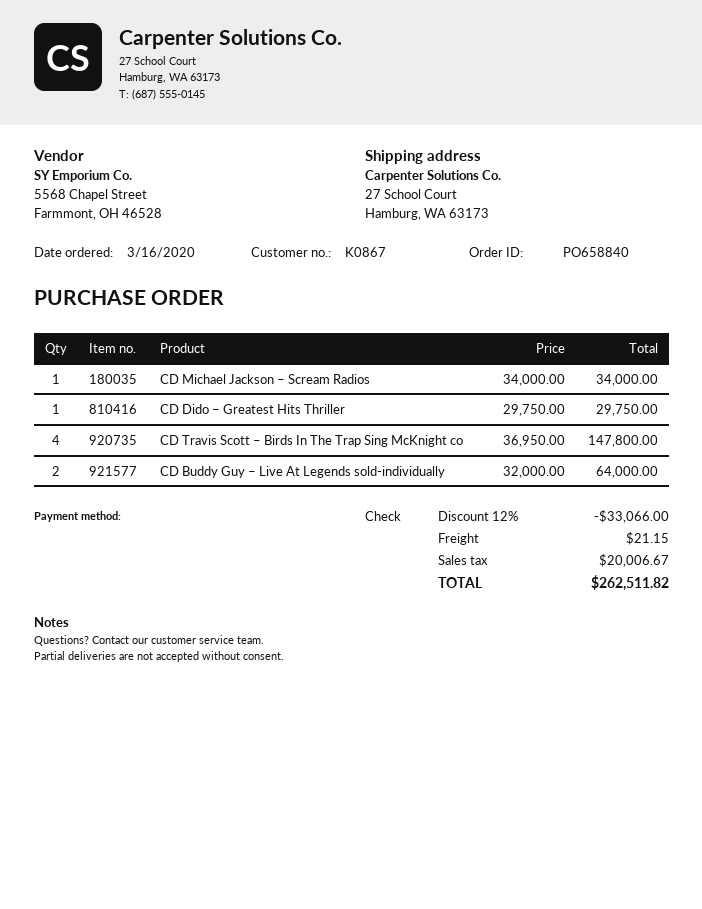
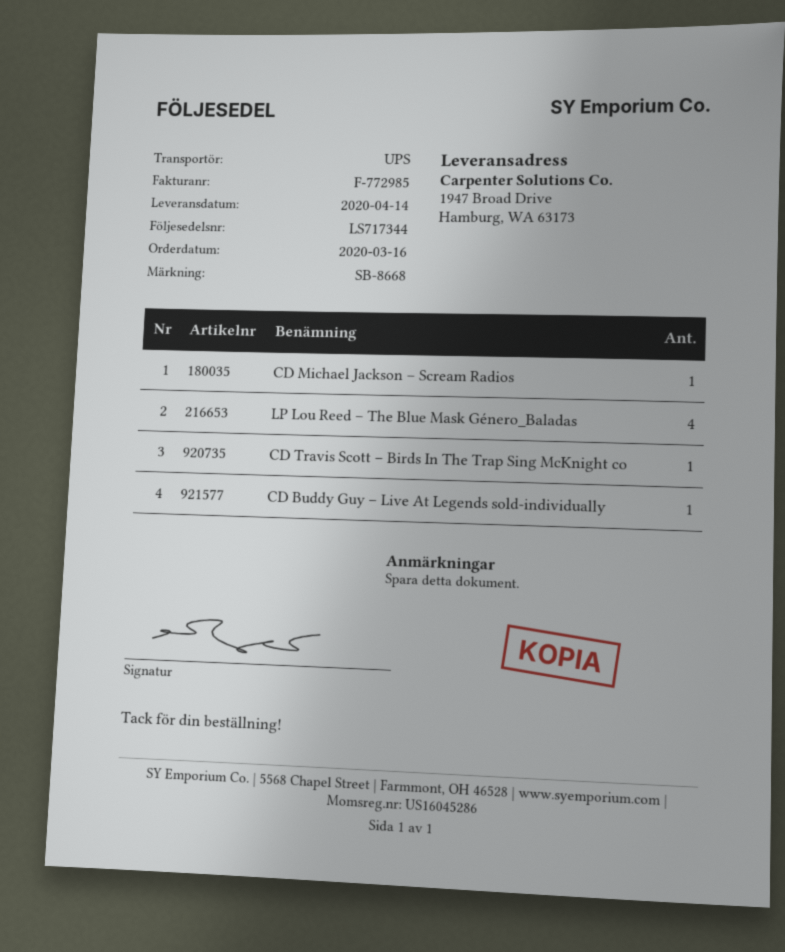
ship to: 27 School Court, Hamburg, WA 63173 -> 1947 Broad Drive, Hamburg, WA 63173
CD Dido – Greatest Hits Thriller: 1 -> none
CD Travis Scott – Birds In The Trap Sing McKnight co: 4 -> 1
CD Buddy Guy – Live At Legends sold-individually: 2 -> 1
LP Lou Reed – The Blue Mask Género_Baladas: none -> 4

